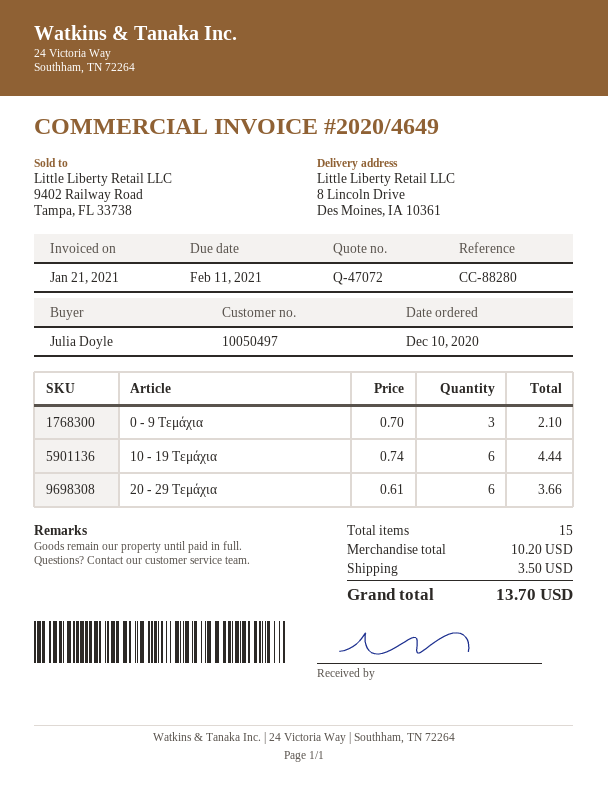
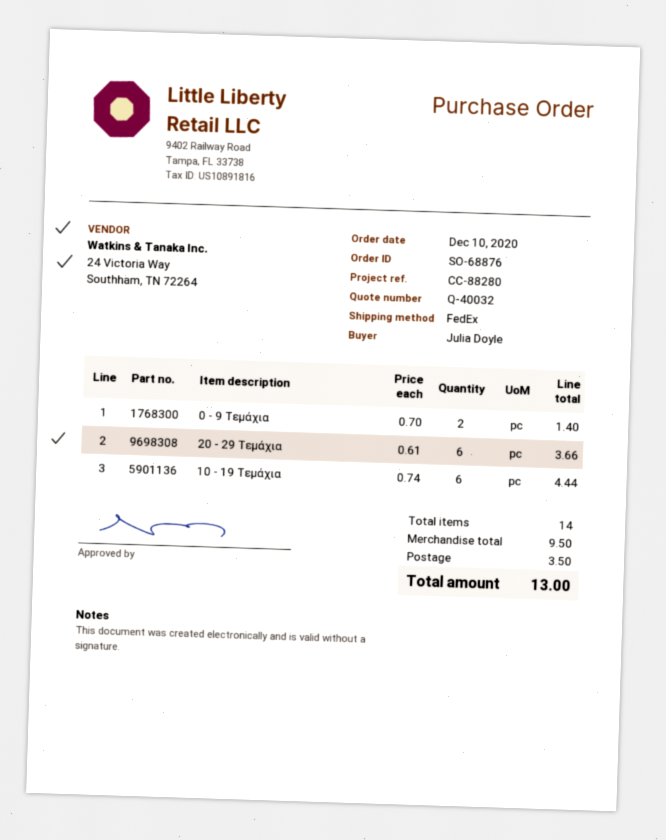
quote number: Q-47072 -> Q-40032
0 - 9 Τεμάχια: 3 x 0.70 = 2.10 -> 2 x 0.70 = 1.40
total quantity: 15 -> 14
subtotal: 10.20 -> 9.50
total: 13.70 -> 13.00

